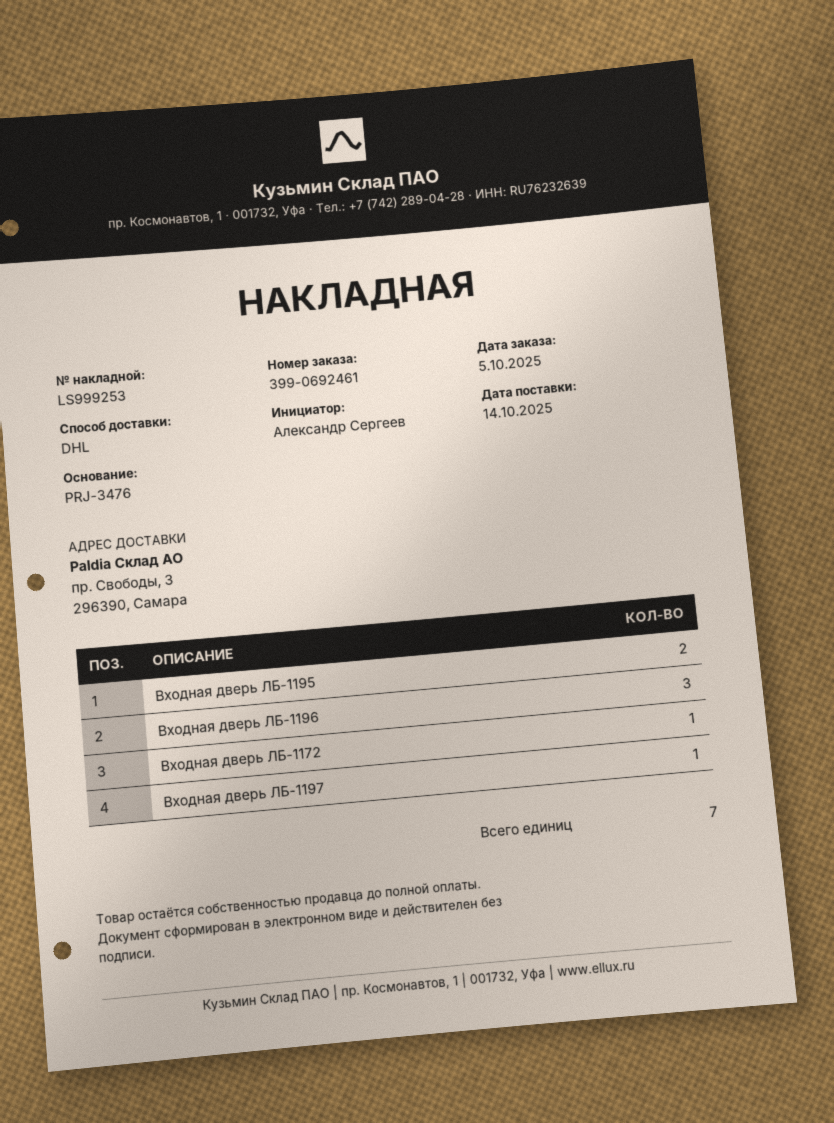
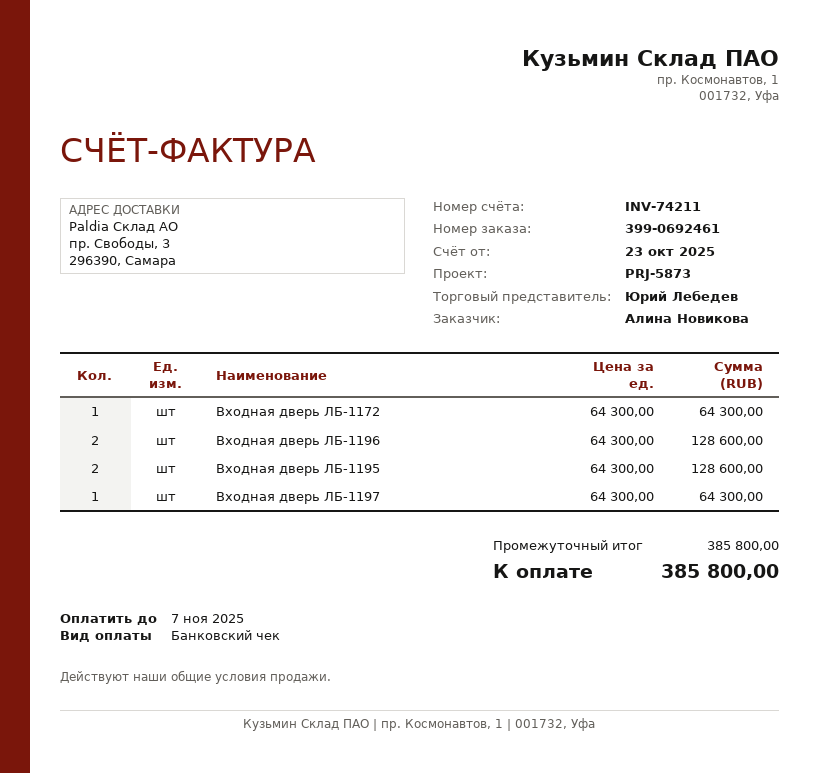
reference: PRJ-3476 -> PRJ-5873
ordered by: Александр Сергеев -> Алина Новикова
Входная дверь ЛБ-1196: 3 -> 2

